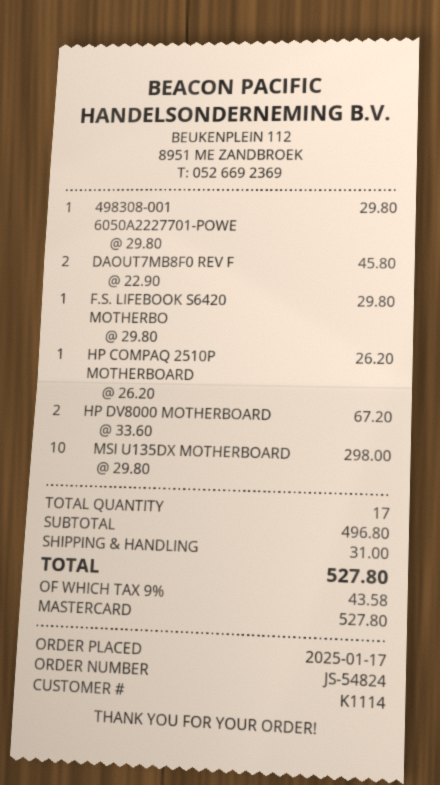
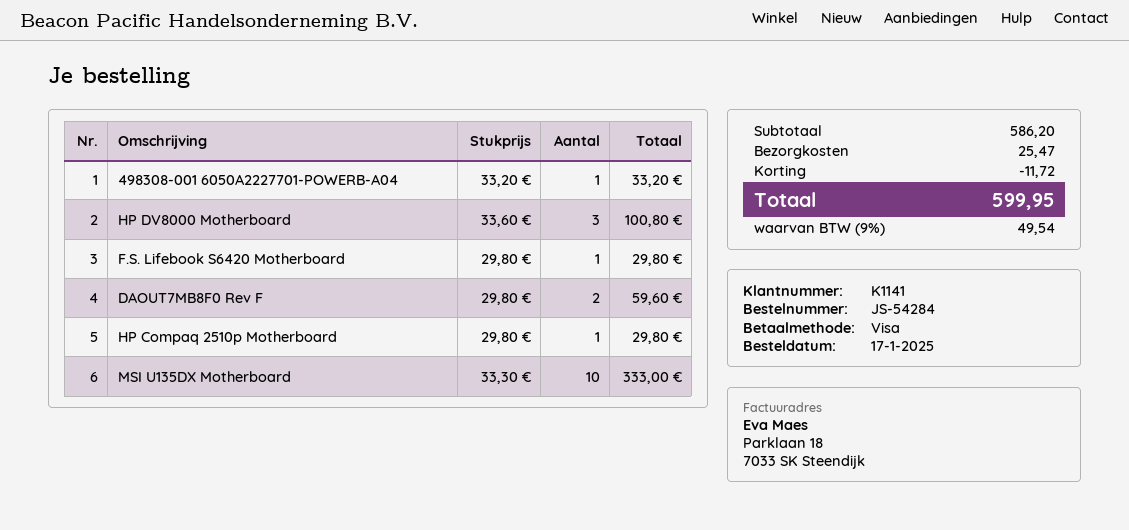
order number: JS-54824 -> JS-54284
customer number: K1114 -> K1141
payment method: Mastercard -> Visa
498308-001 6050A2227701-POWE: 1 x 29.80 = 29.80 -> 1 x 33.20 = 33.20
DAOUT7MB8F0 REV F: 2 x 22.90 = 45.80 -> 2 x 29.80 = 59.60
HP COMPAQ 2510P MOTHERBOARD: 1 x 26.20 = 26.20 -> 1 x 29.80 = 29.80
HP DV8000 MOTHERBOARD: 2 x 33.60 = 67.20 -> 3 x 33.60 = 100.80
MSI U135DX MOTHERBOARD: 10 x 29.80 = 298.00 -> 10 x 33.30 = 333.00
subtotal: 496.80 -> 586.20
discount: none -> 11.72
shipping: 31.00 -> 25.47
tax: 9% = 43.58 -> 9% = 49.54
total: 527.80 -> 599.95

